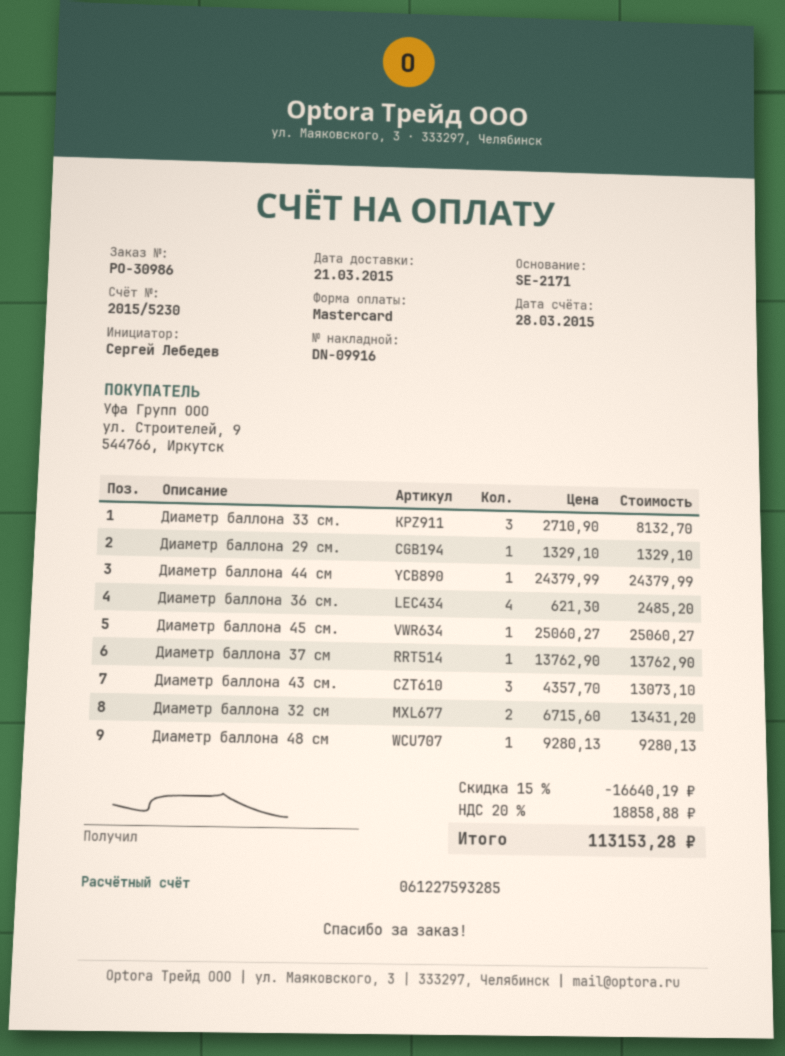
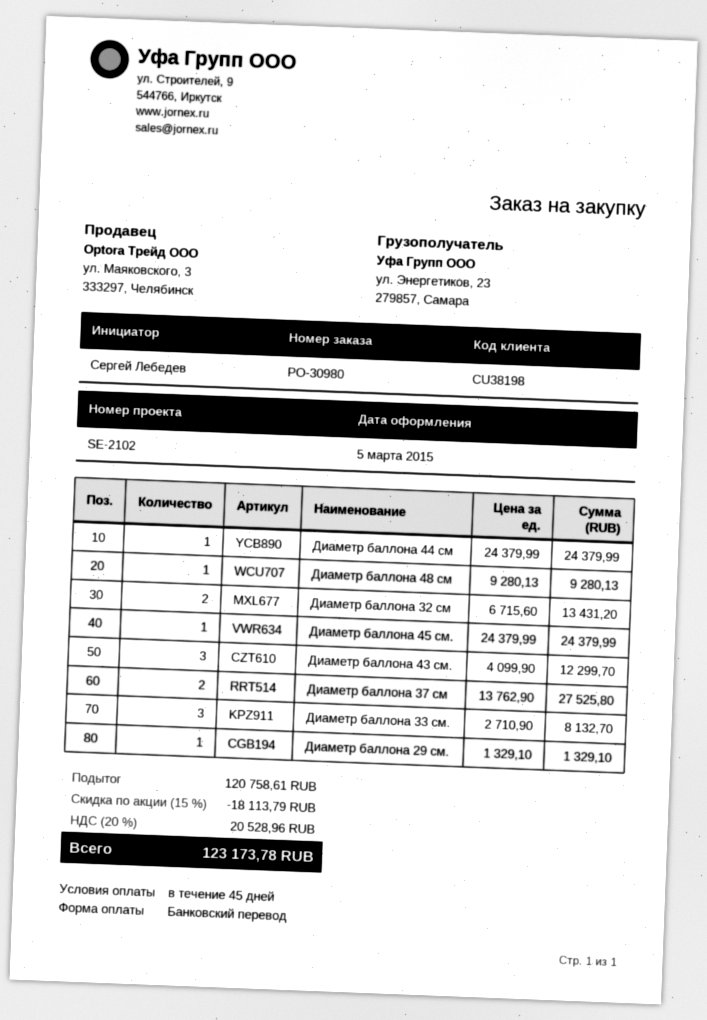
order number: PO-30986 -> PO-30980
reference: SE-2171 -> SE-2102
payment method: Mastercard -> bank transfer
Диаметр баллона 36 см.: 4 x 621.30 = 2485.20 -> none
Диаметр баллона 45 см.: 1 x 25060.27 = 25060.27 -> 1 x 24379.99 = 24379.99
Диаметр баллона 37 см: 1 x 13762.90 = 13762.90 -> 2 x 13762.90 = 27525.80
Диаметр баллона 43 см.: 3 x 4357.70 = 13073.10 -> 3 x 4099.90 = 12299.70
discount: 15% = 16640.19 -> 15% = 18113.79
tax: 20% = 18858.88 -> 20% = 20528.96
total: 113153.28 -> 123173.78

